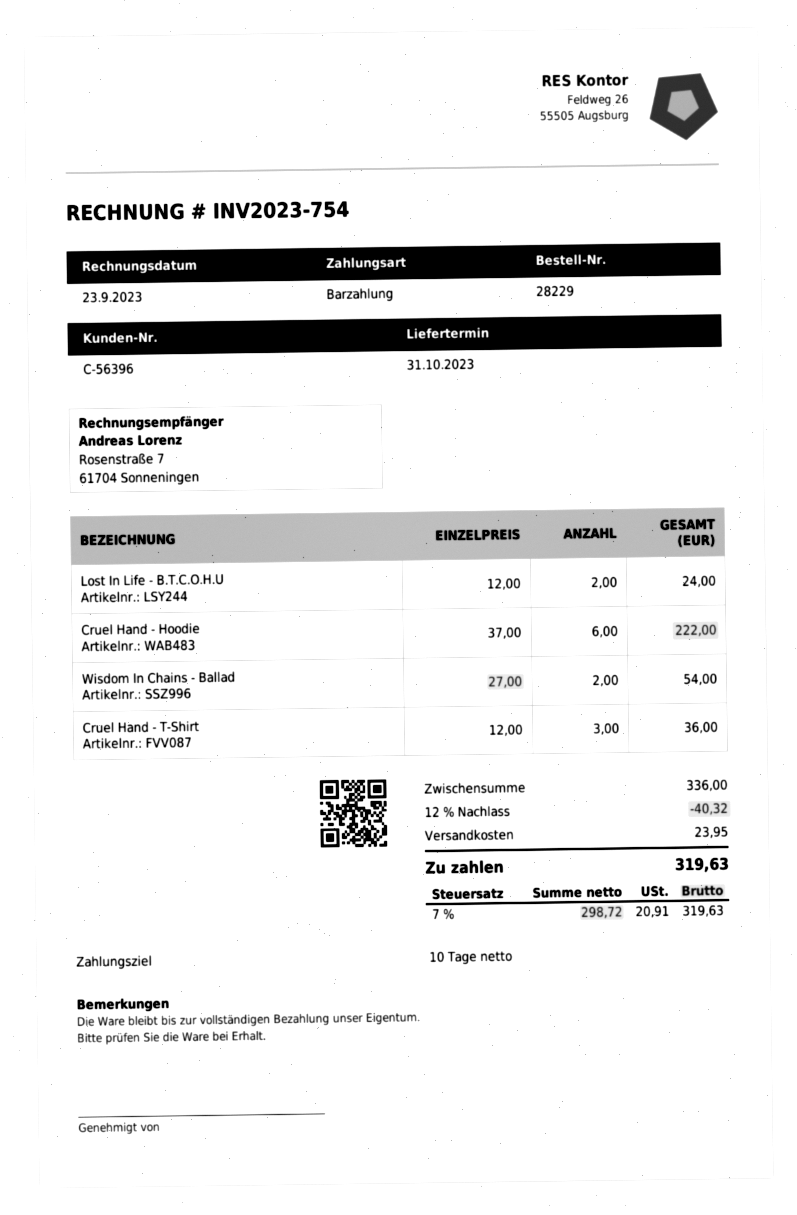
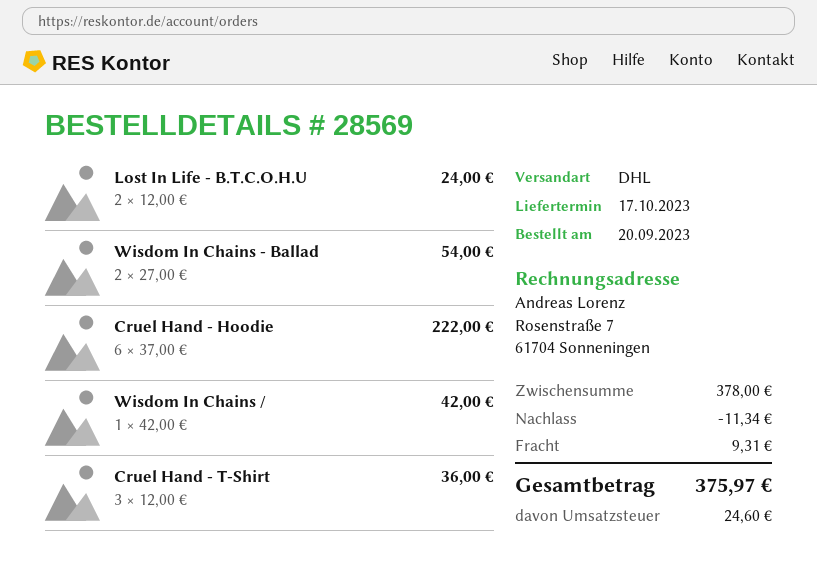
order number: 28229 -> 28569
delivery date: 2023-10-31 -> 2023-10-17
Wisdom In Chains /: none -> 1 x 42.00 = 42.00
subtotal: 336.00 -> 378.00
discount: 40.32 -> 11.34
shipping: 23.95 -> 9.31
tax: 20.91 -> 24.60
total: 319.63 -> 375.97

